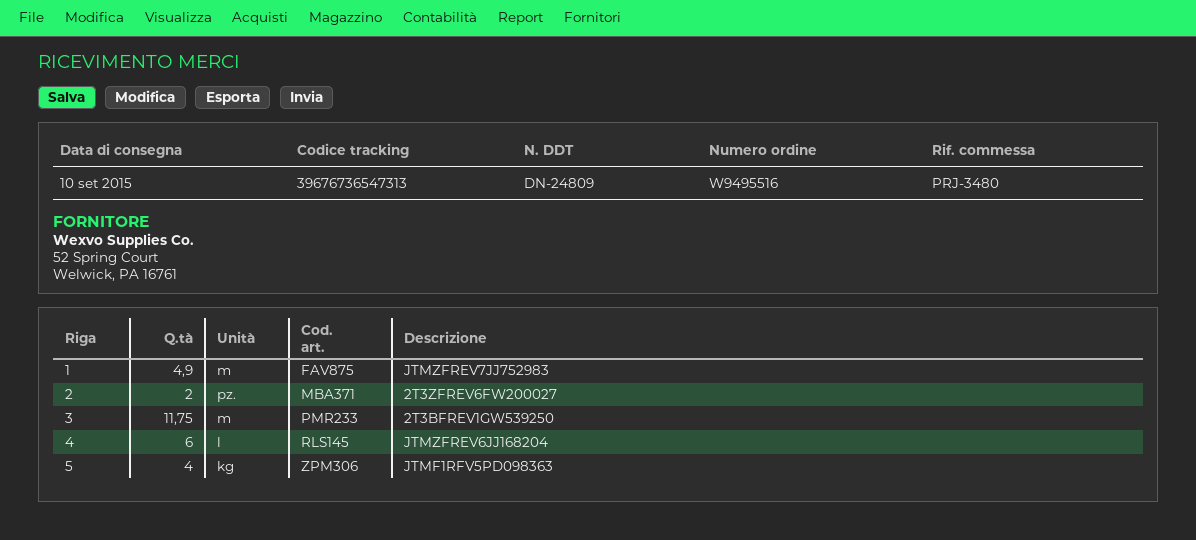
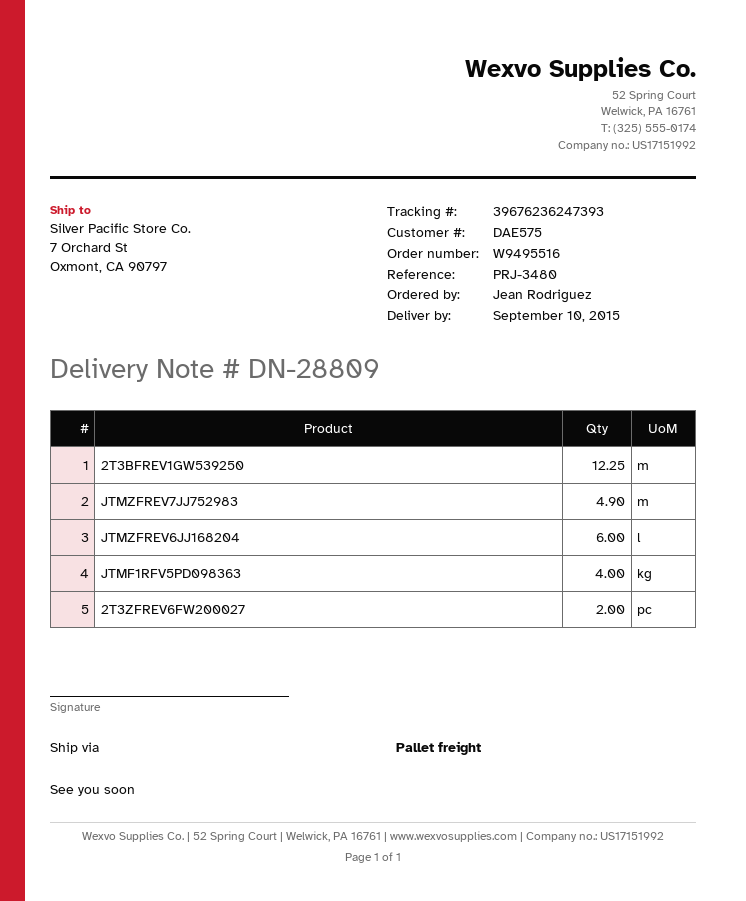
delivery note number: DN-24809 -> DN-28809
tracking number: 39676736547313 -> 39676236247393
2T3BFREV1GW539250: 11.75 -> 12.25

